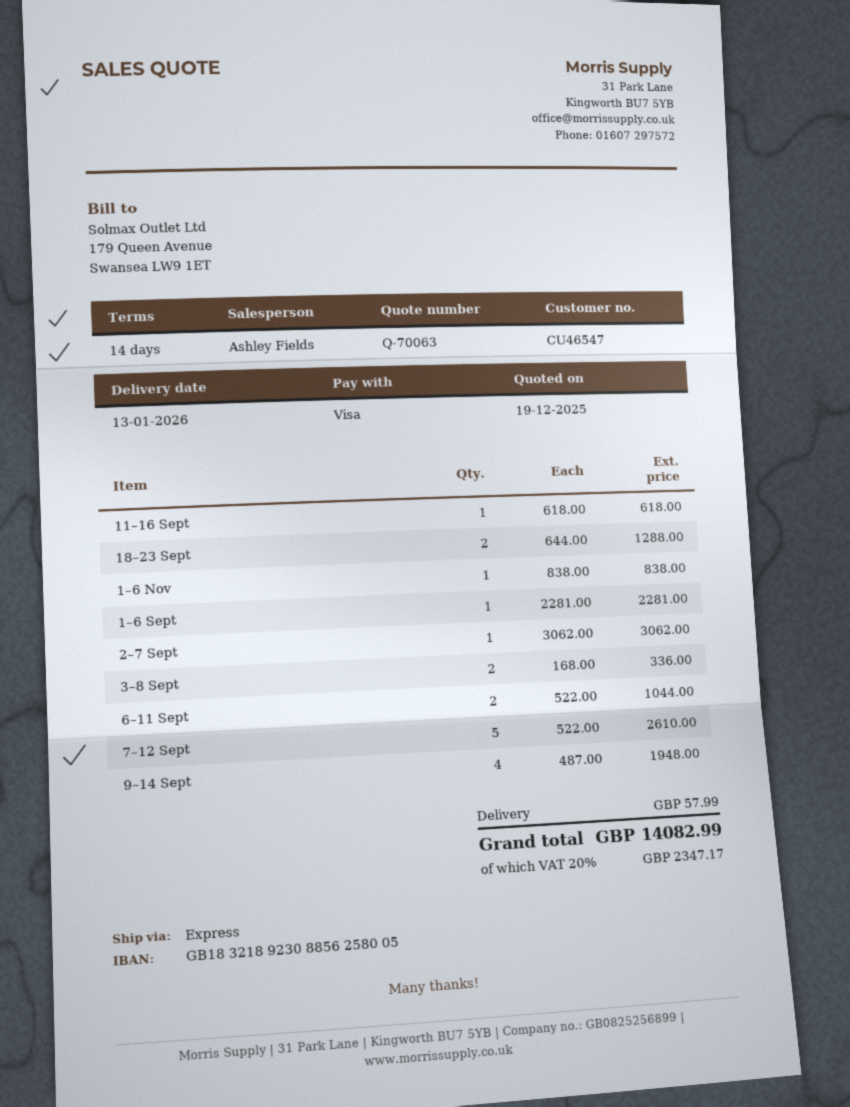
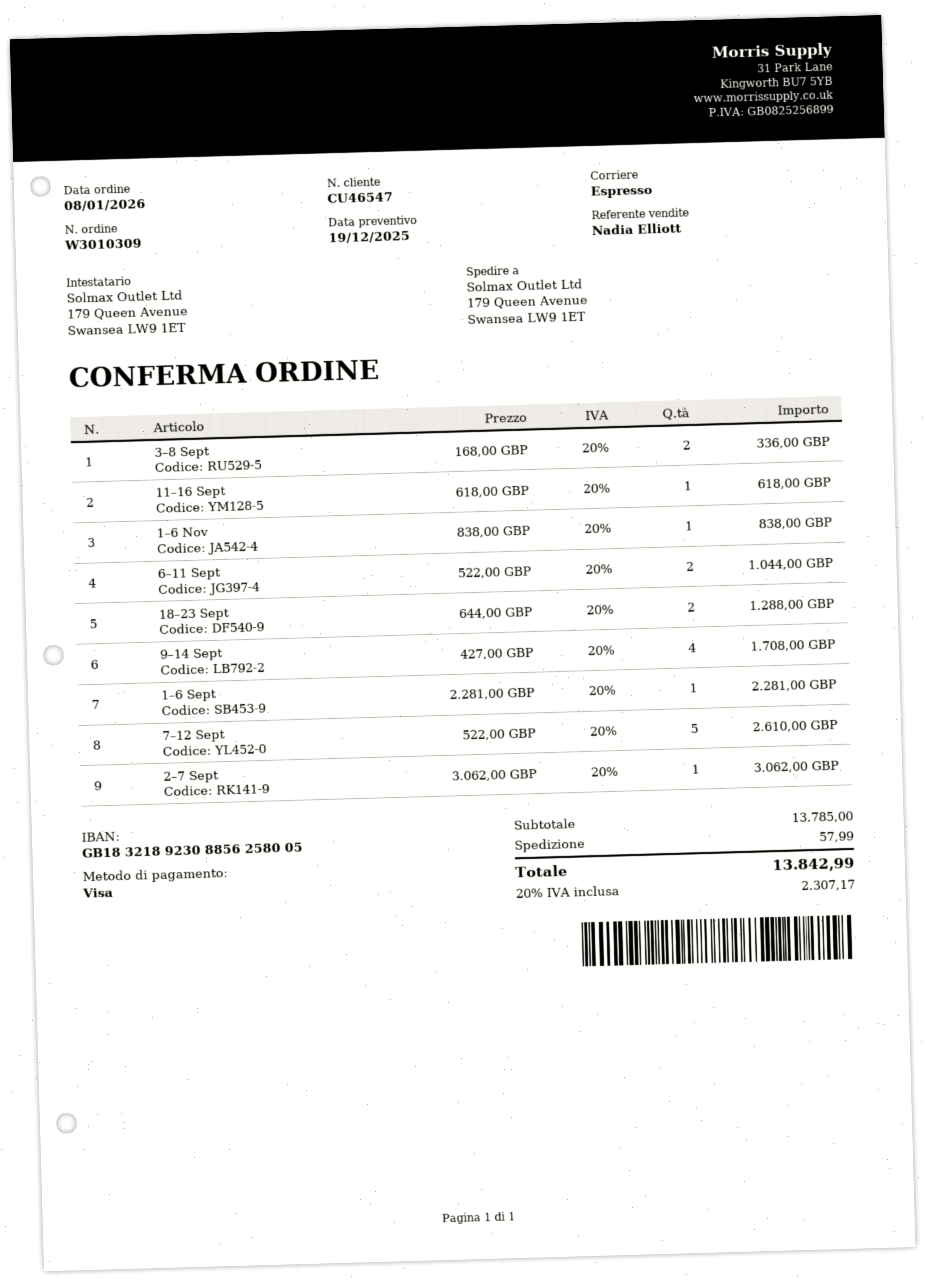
sales rep: Ashley Fields -> Nadia Elliott
9–14 Sept: 4 x 487.00 = 1948.00 -> 4 x 427.00 = 1708.00
tax: 20% = 2347.17 -> 20% = 2307.17
total: 14082.99 -> 13842.99

